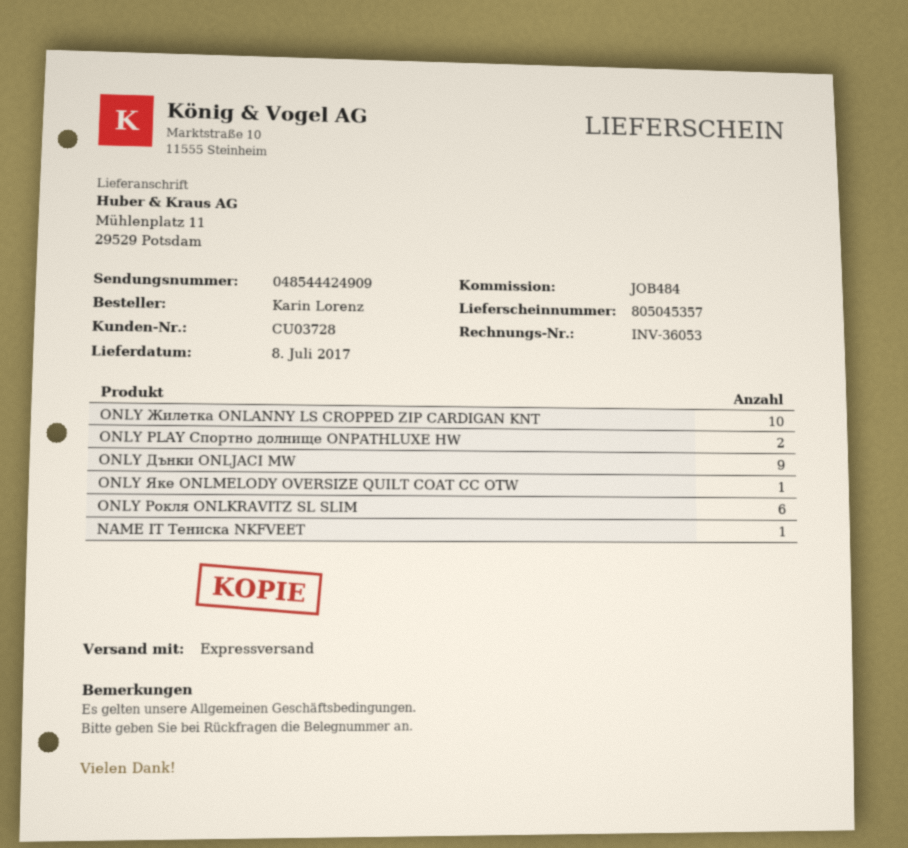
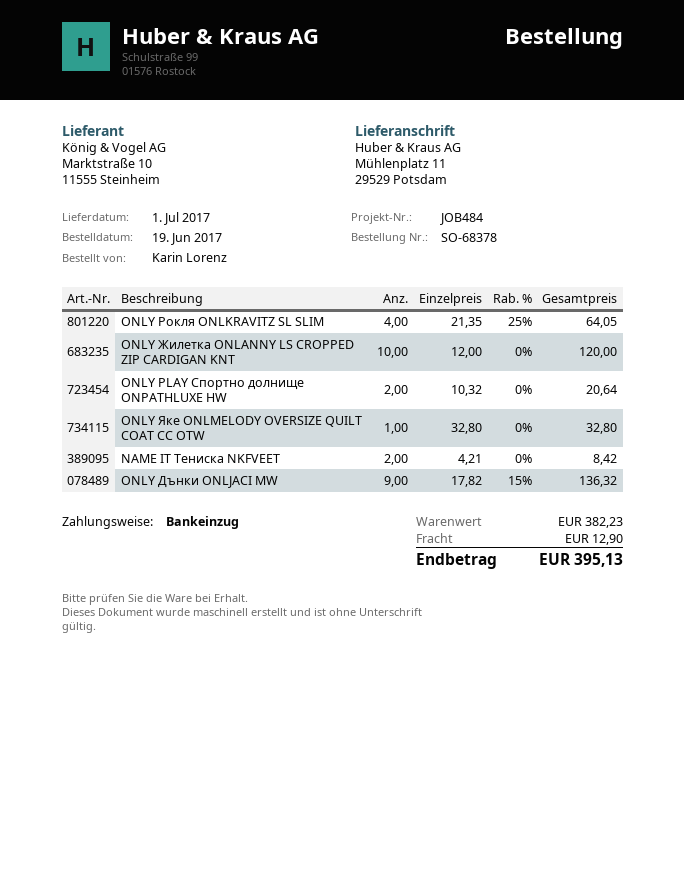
delivery date: 2017-07-08 -> 2017-07-01
ONLY Рокля ONLKRAVITZ SL SLIM: 6 -> 4
NAME IT Тениска NKFVEET: 1 -> 2

